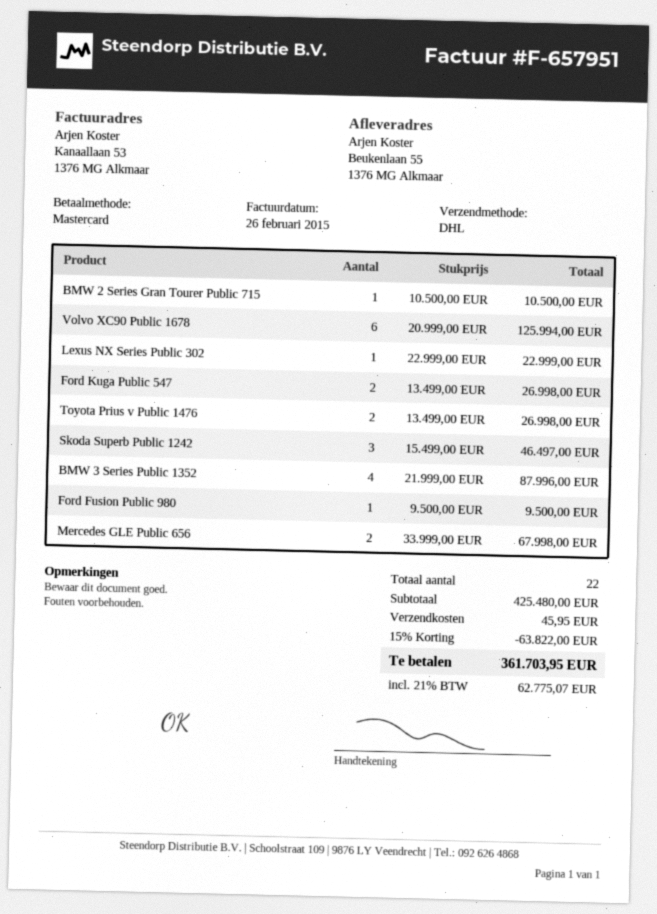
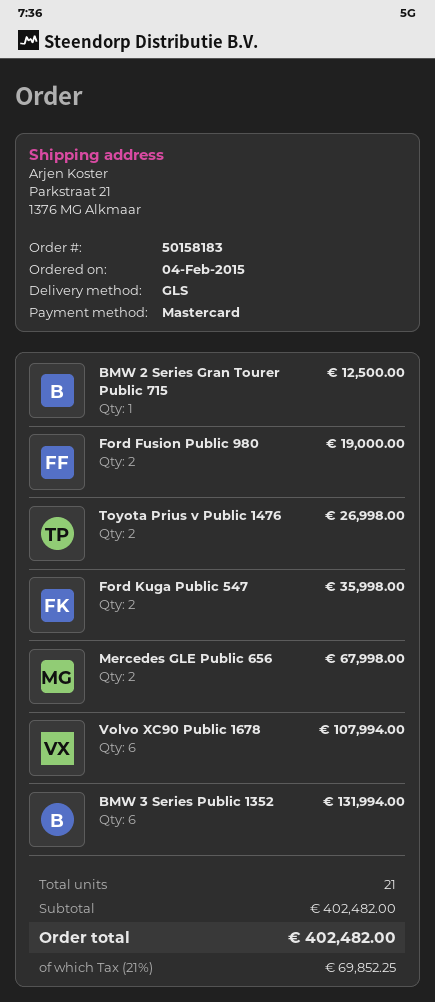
shipping method: DHL -> GLS
ship to: Beukenlaan 55, 1376 MG Alkmaar -> Parkstraat 21, 1376 MG Alkmaar
BMW 2 Series Gran Tourer Public 715: 1 for 10500.00 -> 1 for 12500.00
Volvo XC90 Public 1678: 6 for 125994.00 -> 6 for 107994.00
Lexus NX Series Public 302: 1 for 22999.00 -> none
Ford Kuga Public 547: 2 for 26998.00 -> 2 for 35998.00
Skoda Superb Public 1242: 3 for 46497.00 -> none
BMW 3 Series Public 1352: 4 for 87996.00 -> 6 for 131994.00
Ford Fusion Public 980: 1 for 9500.00 -> 2 for 19000.00
total quantity: 22 -> 21
subtotal: 425480.00 -> 402482.00
discount: 15% = 63822.00 -> none
shipping: 45.95 -> none
tax: 21% = 62775.07 -> 21% = 69852.25
total: 361703.95 -> 402482.00

